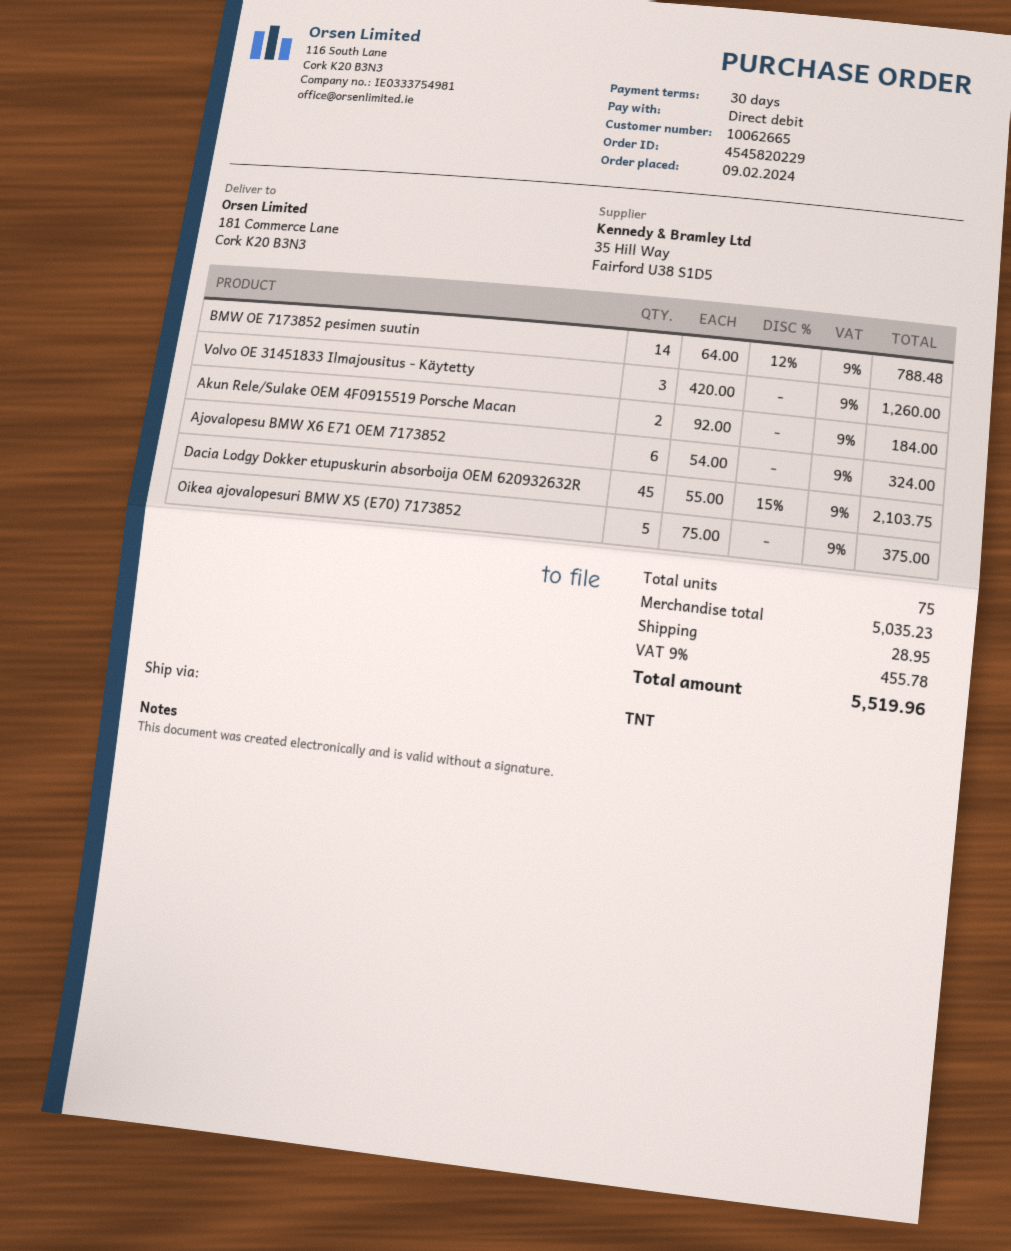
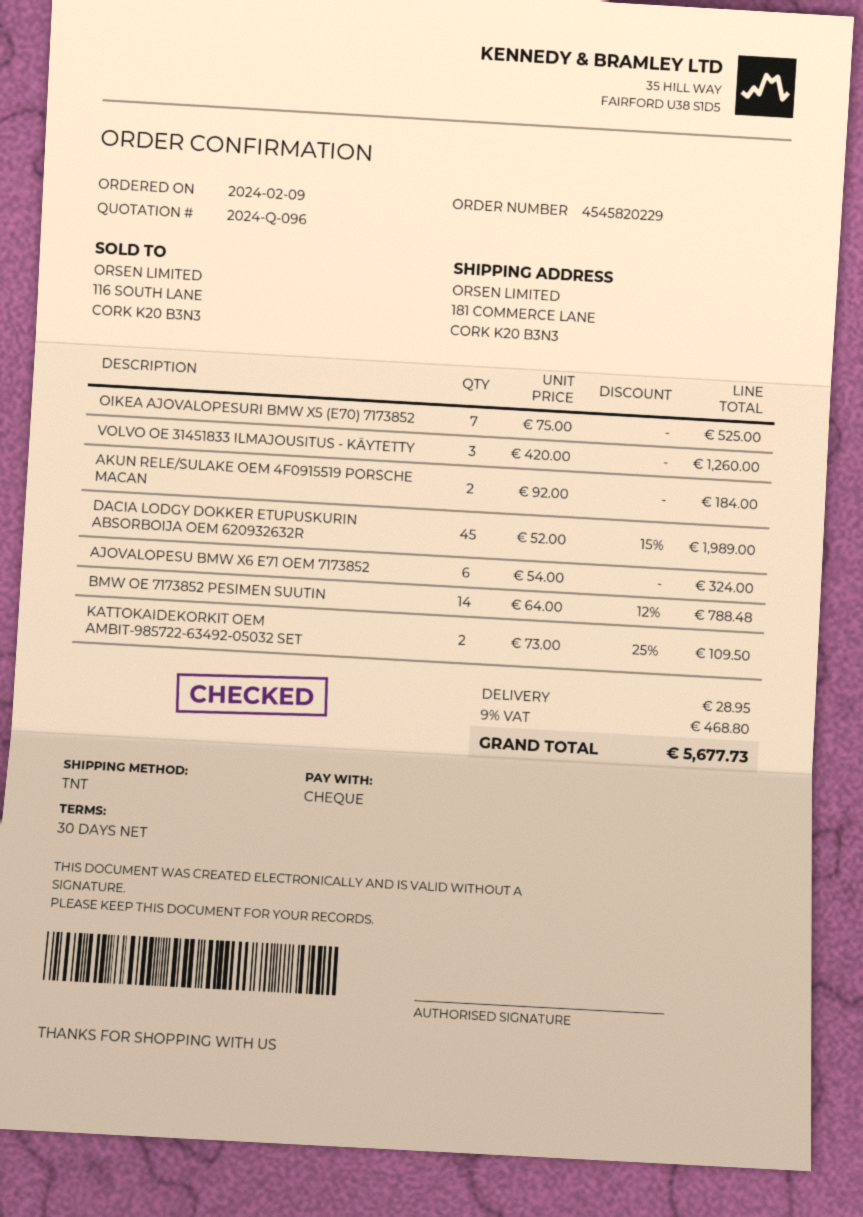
payment method: direct debit -> cheque
Dacia Lodgy Dokker etupuskurin absorboija OEM 620932632R: 45 x 55.00 - 15% = 2103.75 -> 45 x 52.00 - 15% = 1989.00
Oikea ajovalopesuri BMW X5 (E70) 7173852: 5 x 75.00 = 375.00 -> 7 x 75.00 = 525.00
KATTOKAIDEKORKIT OEM AMBIT-985722-63492-05032 SET: none -> 2 x 73.00 - 25% = 109.50
tax: 9% = 455.78 -> 9% = 468.80
total: 5519.96 -> 5677.73

